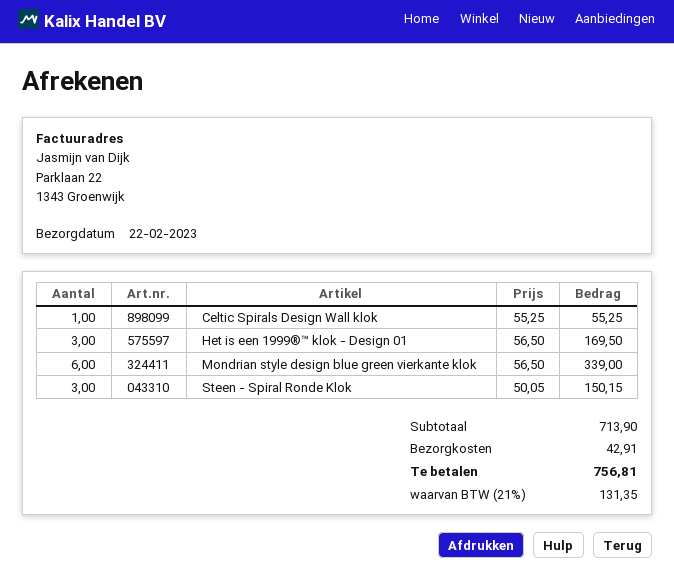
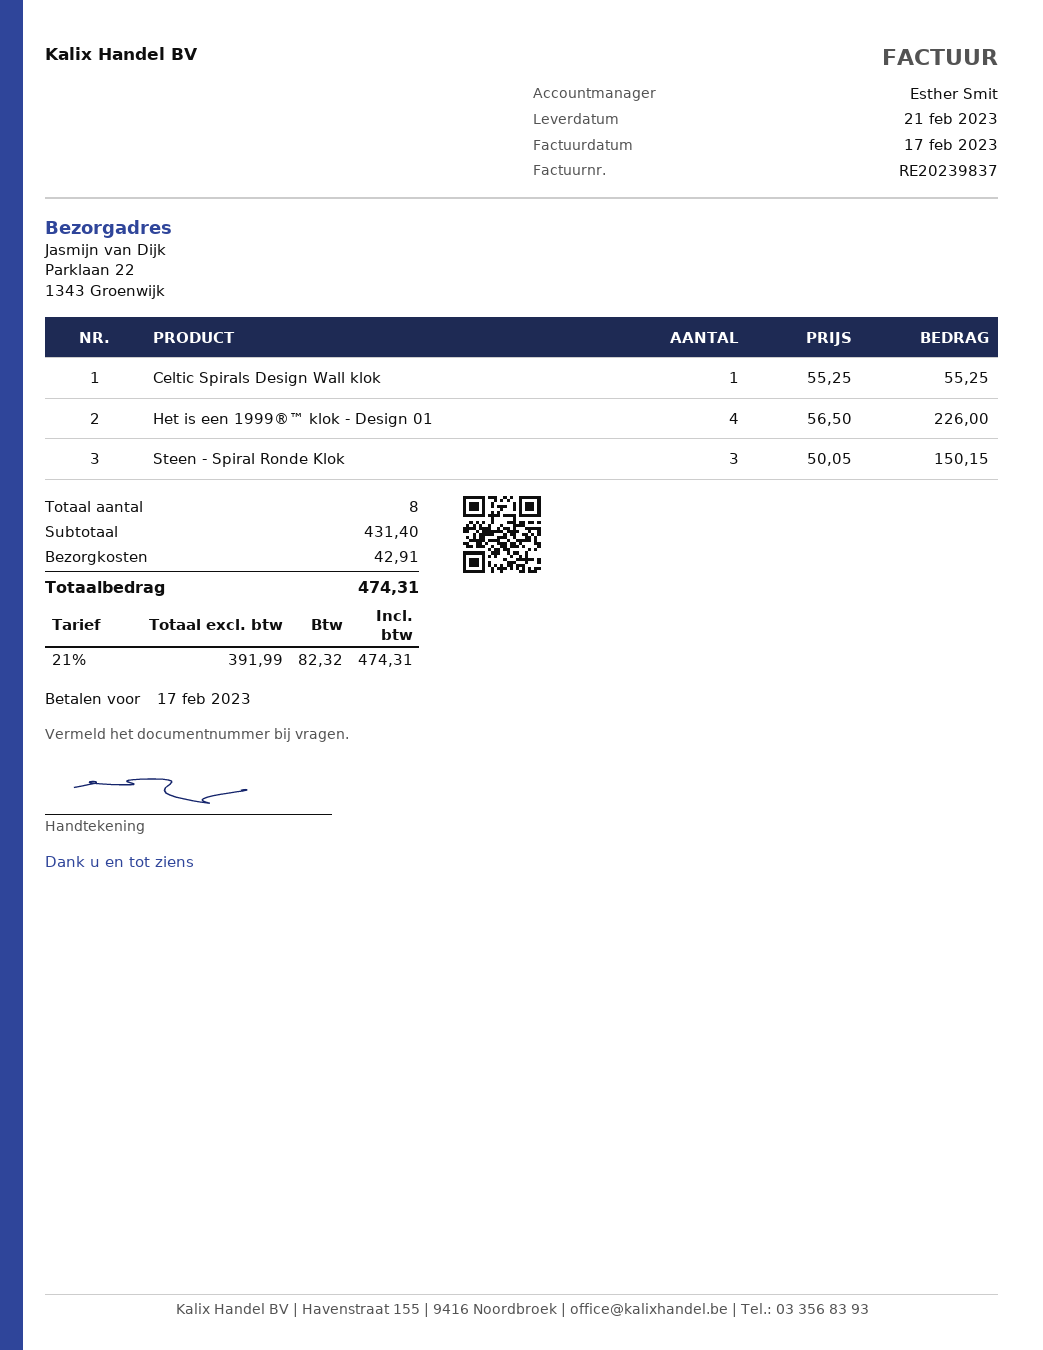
delivery date: 2023-02-22 -> 2023-02-21
Het is een 1999®™ klok - Design 01: 3 x 56.50 = 169.50 -> 4 x 56.50 = 226.00
Mondrian style design blue green vierkante klok: 6 x 56.50 = 339.00 -> none
subtotal: 713.90 -> 431.40
tax: 21% = 131.35 -> 21% = 82.32
total: 756.81 -> 474.31

